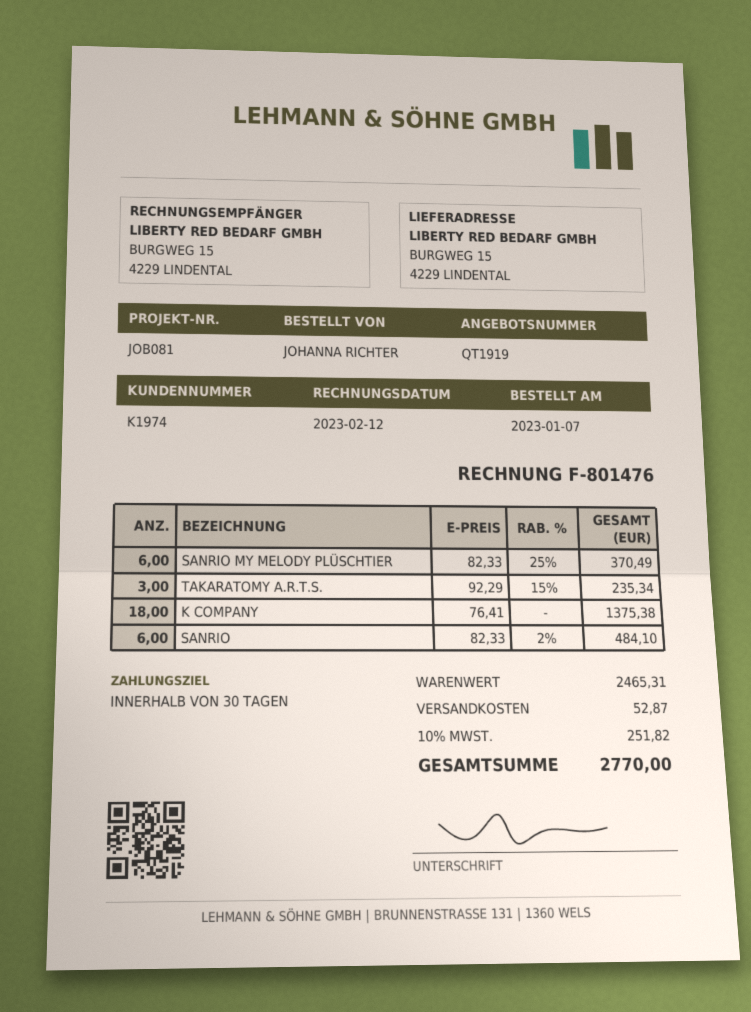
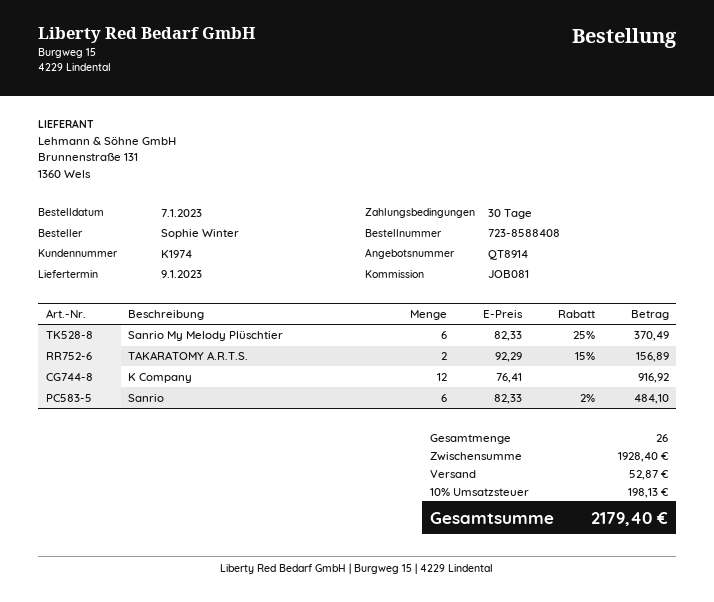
quote number: QT1919 -> QT8914
ordered by: JOHANNA RICHTER -> Sophie Winter
TAKARATOMY A.R.T.S.: 3 x 92.29 - 15% = 235.34 -> 2 x 92.29 - 15% = 156.89
K COMPANY: 18 x 76.41 = 1375.38 -> 12 x 76.41 = 916.92
subtotal: 2465.31 -> 1928.40
tax: 10% = 251.82 -> 10% = 198.13
total: 2770.00 -> 2179.40

